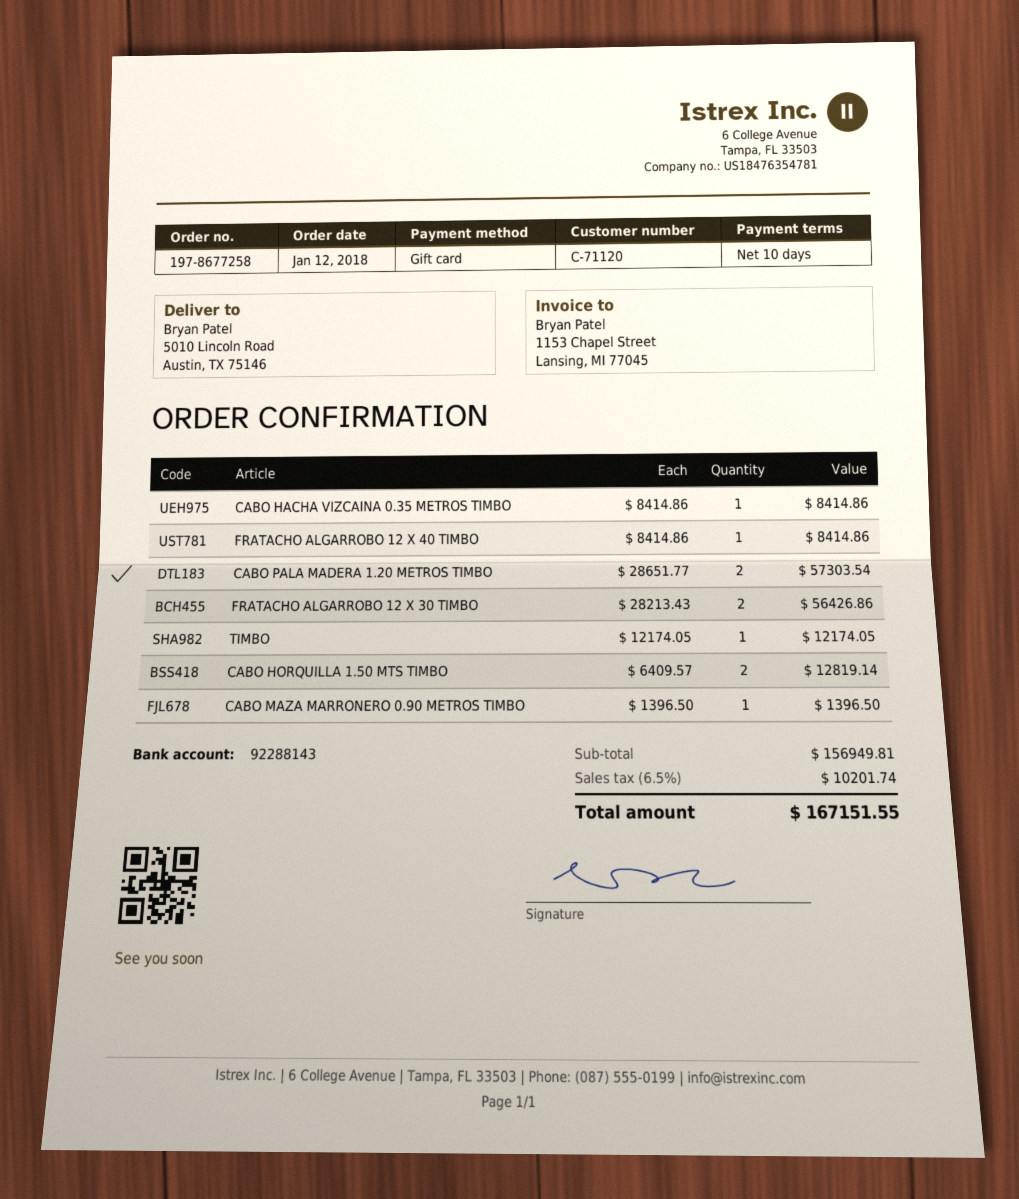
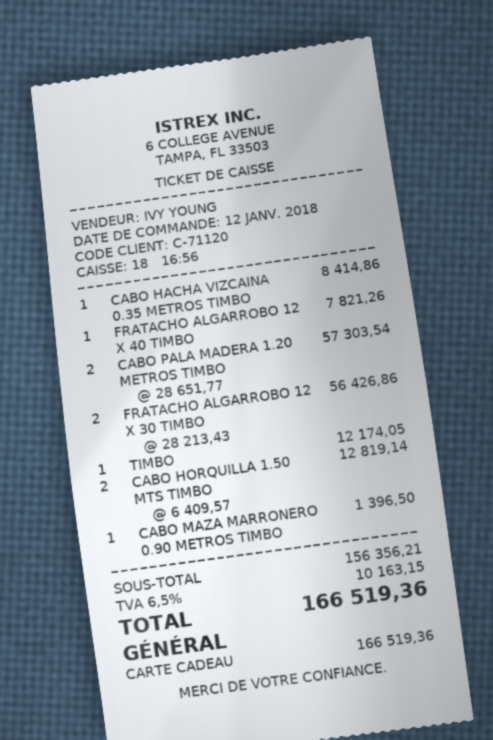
FRATACHO ALGARROBO 12 X 40 TIMBO: 1 x 8414.86 = 8414.86 -> 1 x 7821.26 = 7821.26
subtotal: 156949.81 -> 156356.21
tax: 6.5% = 10201.74 -> 6.5% = 10163.15
total: 167151.55 -> 166519.36

